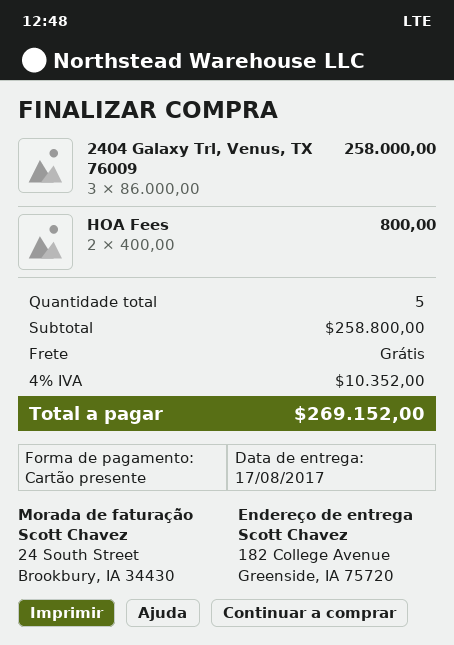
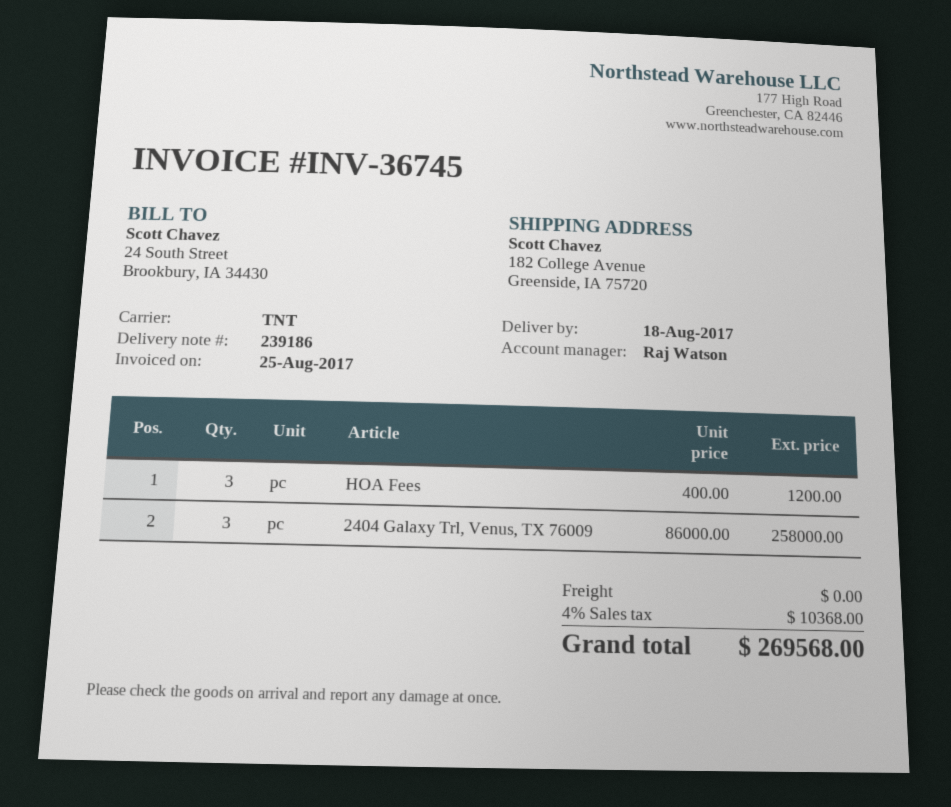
delivery date: 2017-08-17 -> 2017-08-18
HOA Fees: 2 x 400.00 = 800.00 -> 3 x 400.00 = 1200.00
tax: 4% = 10352.00 -> 4% = 10368.00
total: 269152.00 -> 269568.00

